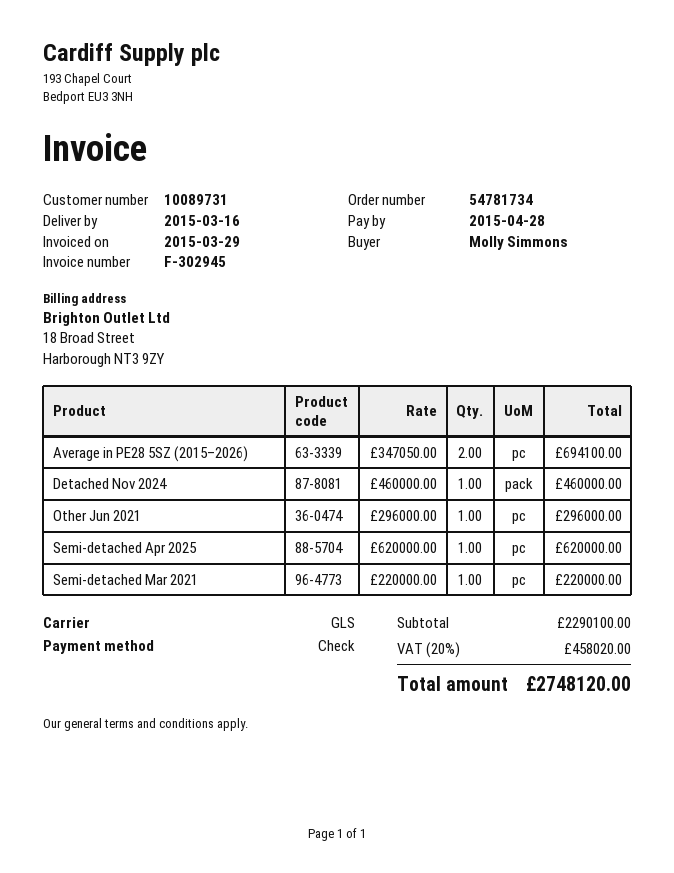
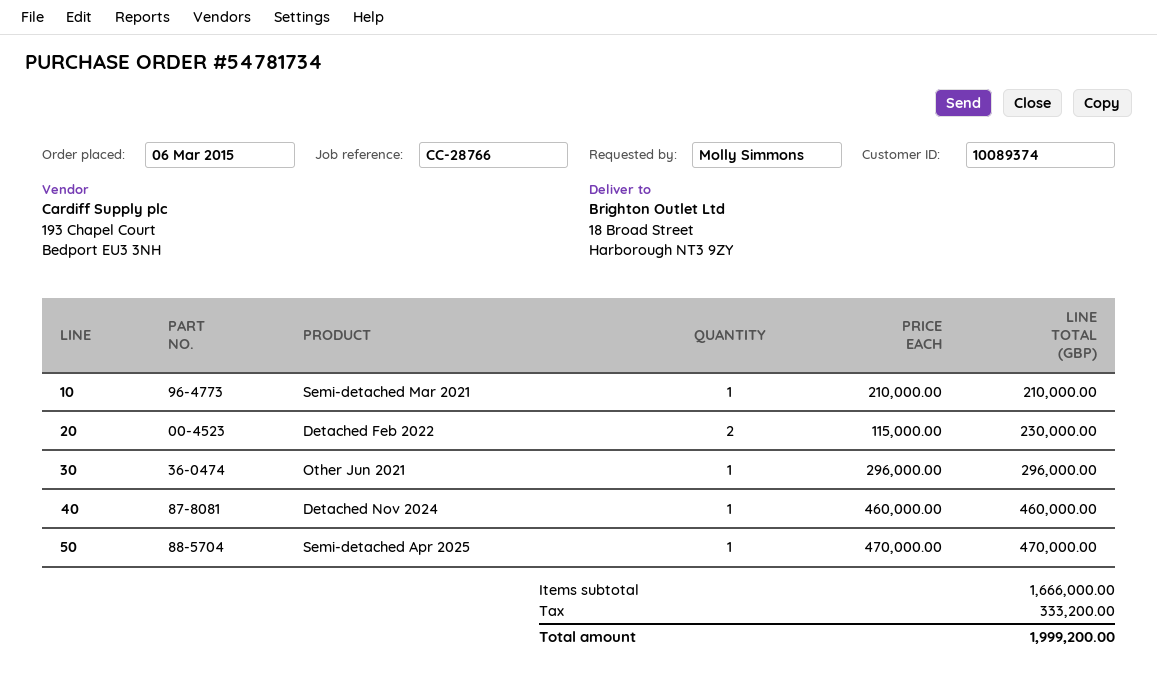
customer number: 10089731 -> 10089374
Average in PE28 5SZ (2015–2026): 2 x 347050.00 = 694100.00 -> none
Semi-detached Apr 2025: 1 x 620000.00 = 620000.00 -> 1 x 470000.00 = 470000.00
Semi-detached Mar 2021: 1 x 220000.00 = 220000.00 -> 1 x 210000.00 = 210000.00
Detached Feb 2022: none -> 2 x 115000.00 = 230000.00
subtotal: 2290100.00 -> 1666000.00
tax: 458020.00 -> 333200.00
total: 2748120.00 -> 1999200.00

